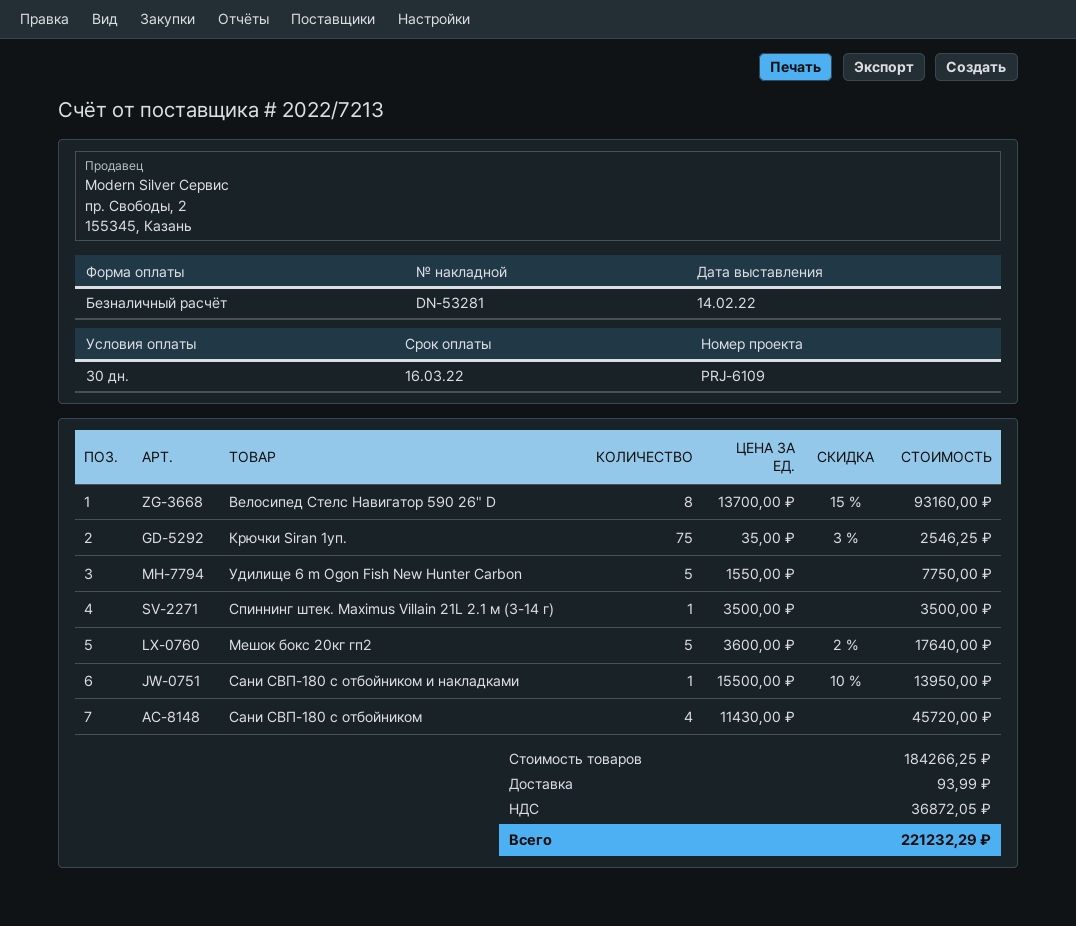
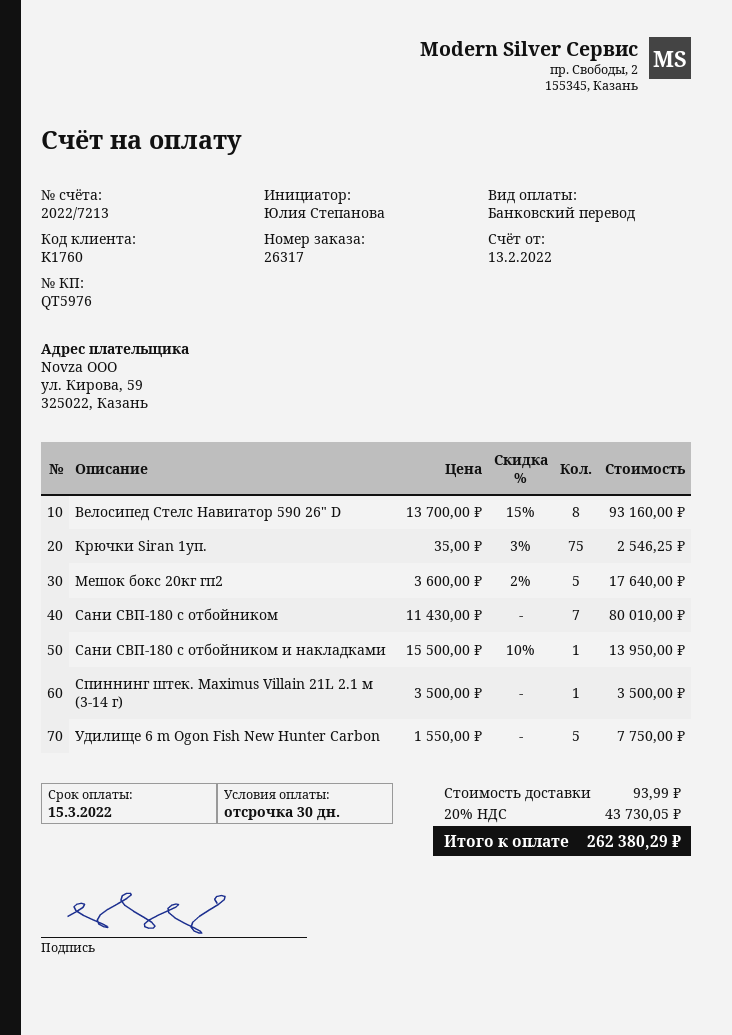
invoice date: 2022-02-14 -> 2022-02-13
due date: 2022-03-16 -> 2022-03-15
Сани СВП-180 с отбойником: 4 x 11430.00 = 45720.00 -> 7 x 11430.00 = 80010.00
tax: 36872.05 -> 43730.05
total: 221232.29 -> 262380.29

